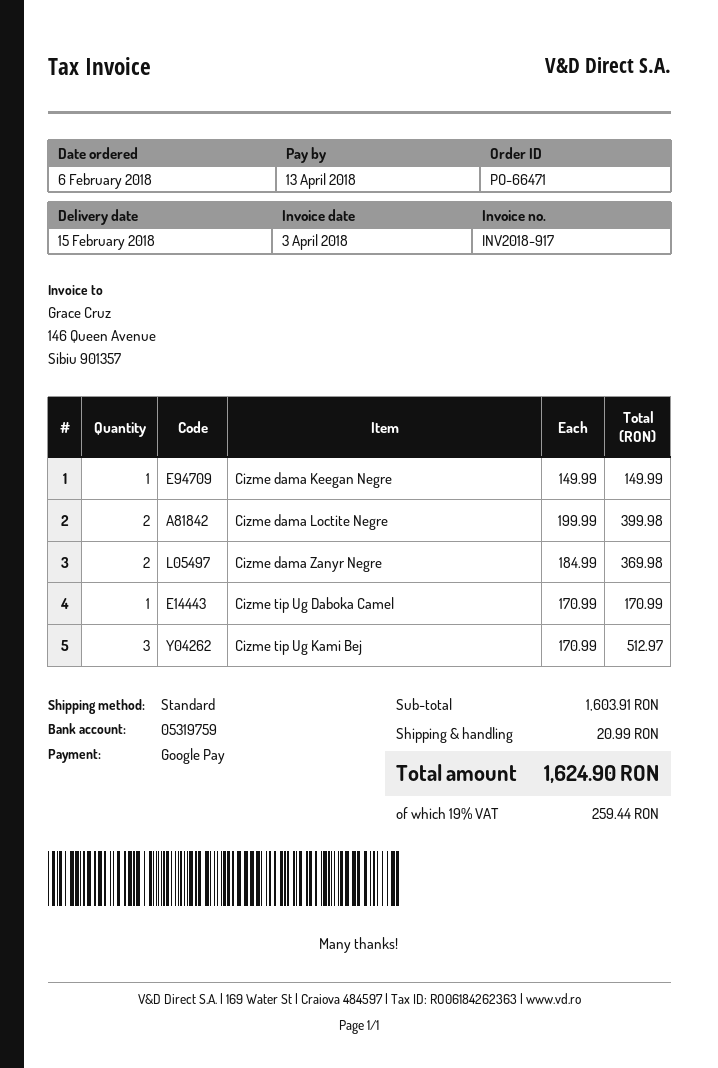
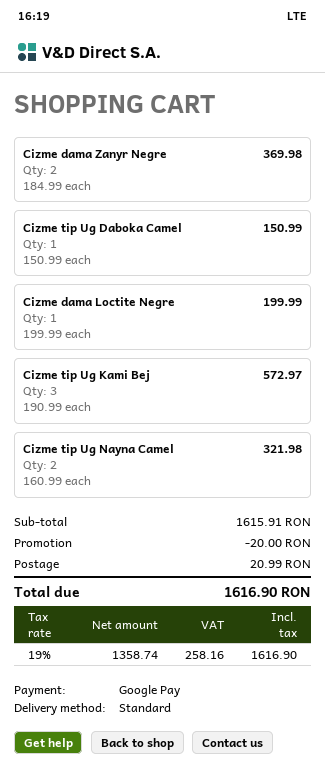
Cizme dama Keegan Negre: 1 x 149.99 = 149.99 -> none
Cizme dama Loctite Negre: 2 x 199.99 = 399.98 -> 1 x 199.99 = 199.99
Cizme tip Ug Daboka Camel: 1 x 170.99 = 170.99 -> 1 x 150.99 = 150.99
Cizme tip Ug Kami Bej: 3 x 170.99 = 512.97 -> 3 x 190.99 = 572.97
Cizme tip Ug Nayna Camel: none -> 2 x 160.99 = 321.98
subtotal: 1603.91 -> 1615.91
discount: none -> 20.00
tax: 19% = 259.44 -> 19% = 258.16
total: 1624.90 -> 1616.90

